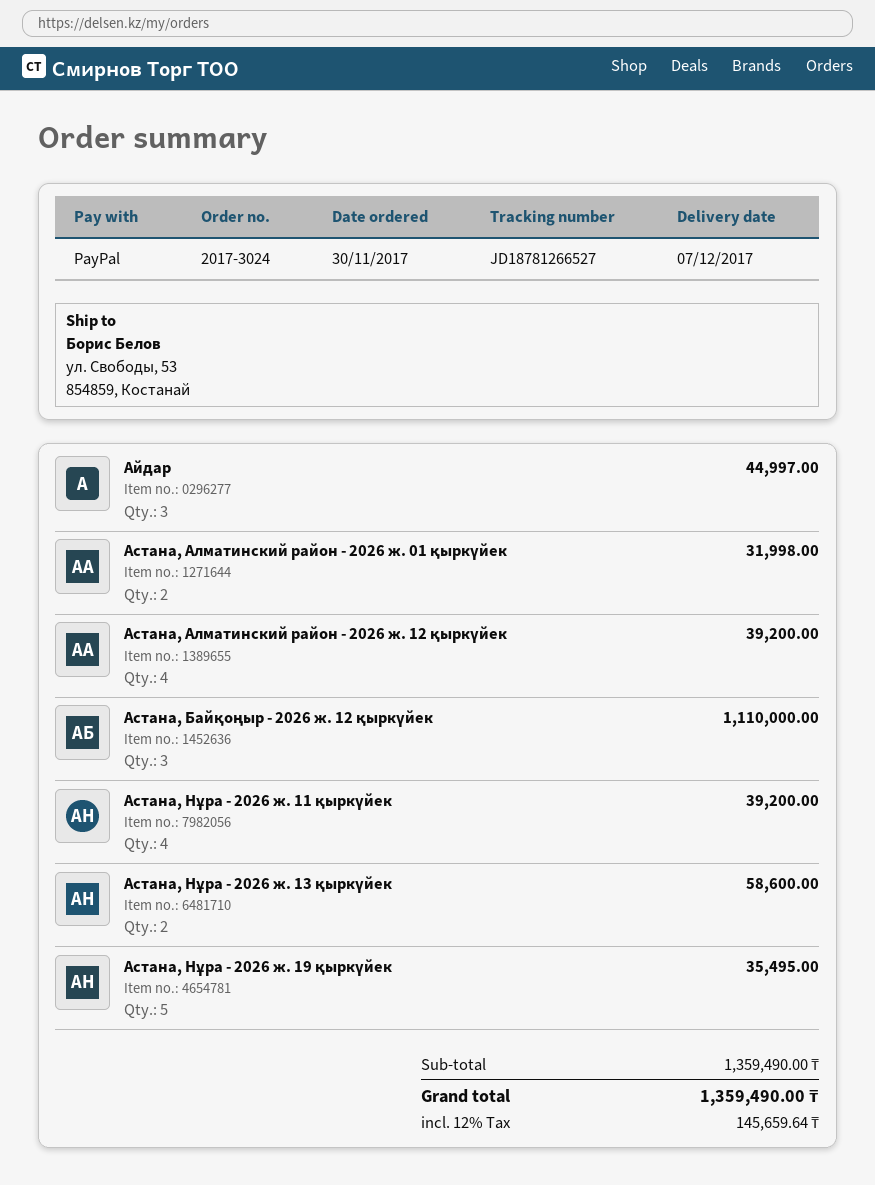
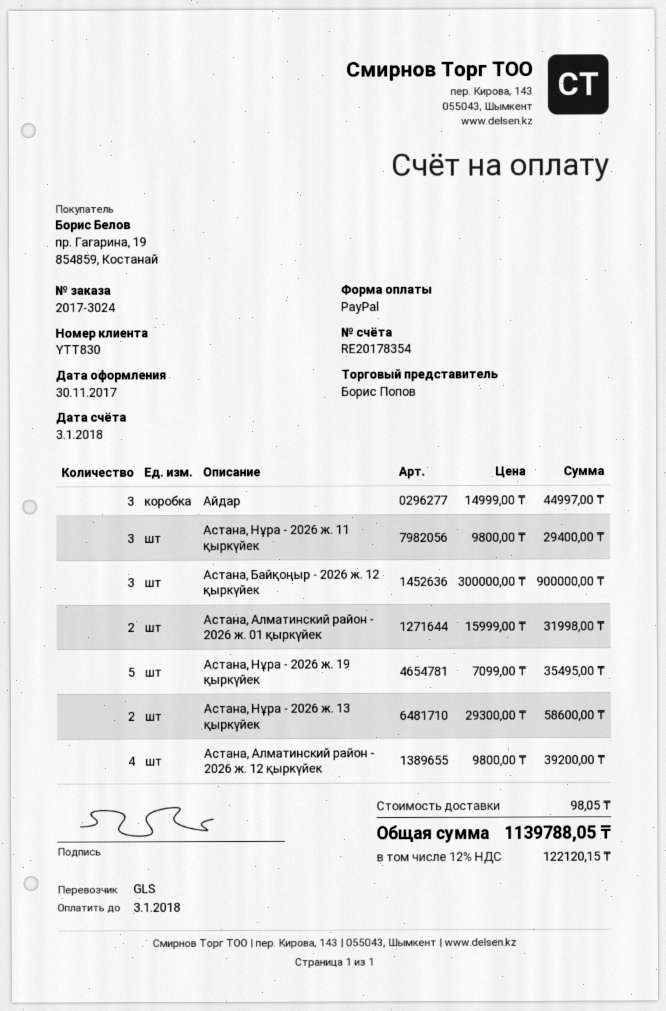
Астана, Байқоңыр - 2026 ж. 12 қыркүйек: 3 for 1110000.00 -> 3 for 900000.00
Астана, Нұра - 2026 ж. 11 қыркүйек: 4 for 39200.00 -> 3 for 29400.00
shipping: none -> 98.05
tax: 12% = 145659.64 -> 12% = 122120.15
total: 1359490.00 -> 1139788.05

